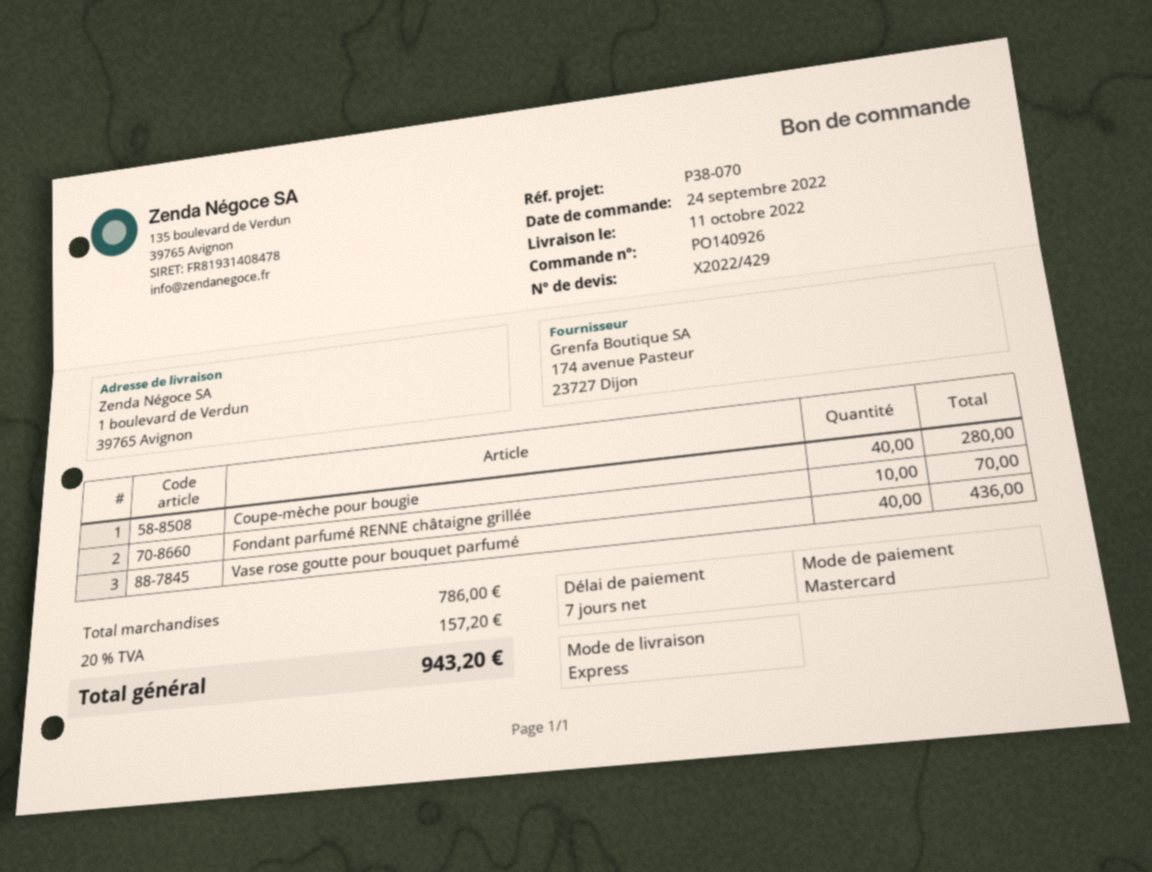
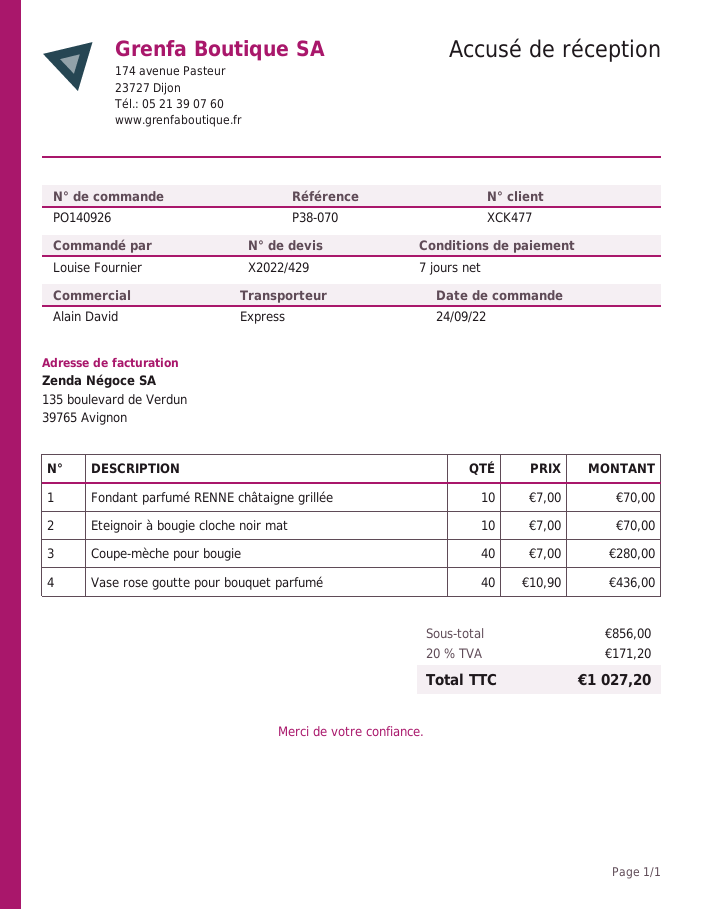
Eteignoir à bougie cloche noir mat: none -> 10 for 70.00
subtotal: 786.00 -> 856.00
tax: 20% = 157.20 -> 20% = 171.20
total: 943.20 -> 1027.20

